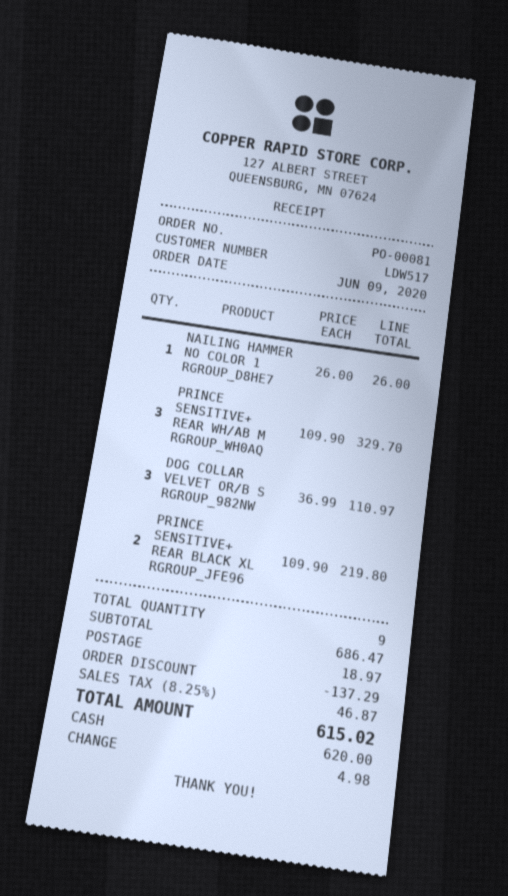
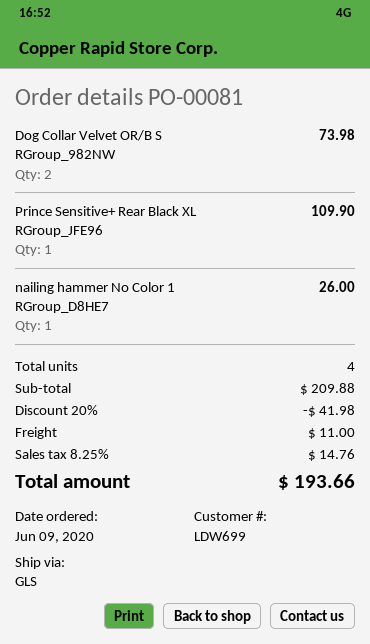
customer number: LDW517 -> LDW699
PRINCE SENSITIVE+ REAR WH/AB M RGROUP_WH0AQ: 3 for 329.70 -> none
DOG COLLAR VELVET OR/B S RGROUP_982NW: 3 for 110.97 -> 2 for 73.98
PRINCE SENSITIVE+ REAR BLACK XL RGROUP_JFE96: 2 for 219.80 -> 1 for 109.90
total quantity: 9 -> 4
subtotal: 686.47 -> 209.88
discount: 137.29 -> 41.98
shipping: 18.97 -> 11.00
tax: 8.25% = 46.87 -> 8.25% = 14.76
total: 615.02 -> 193.66

